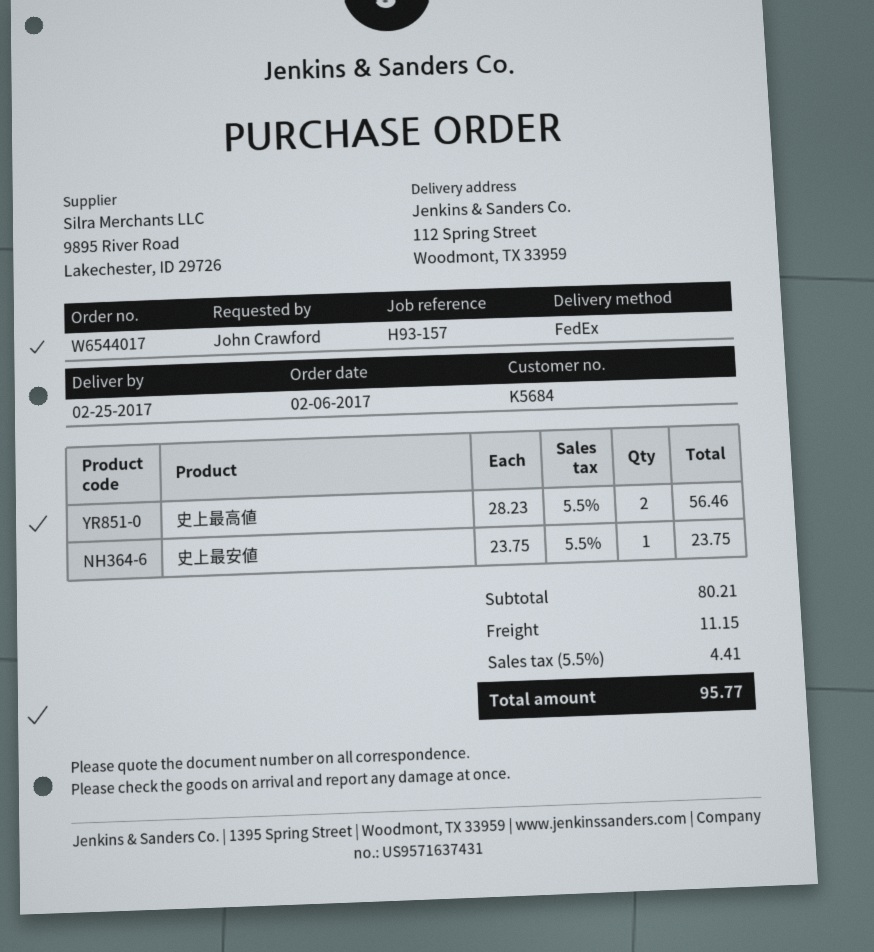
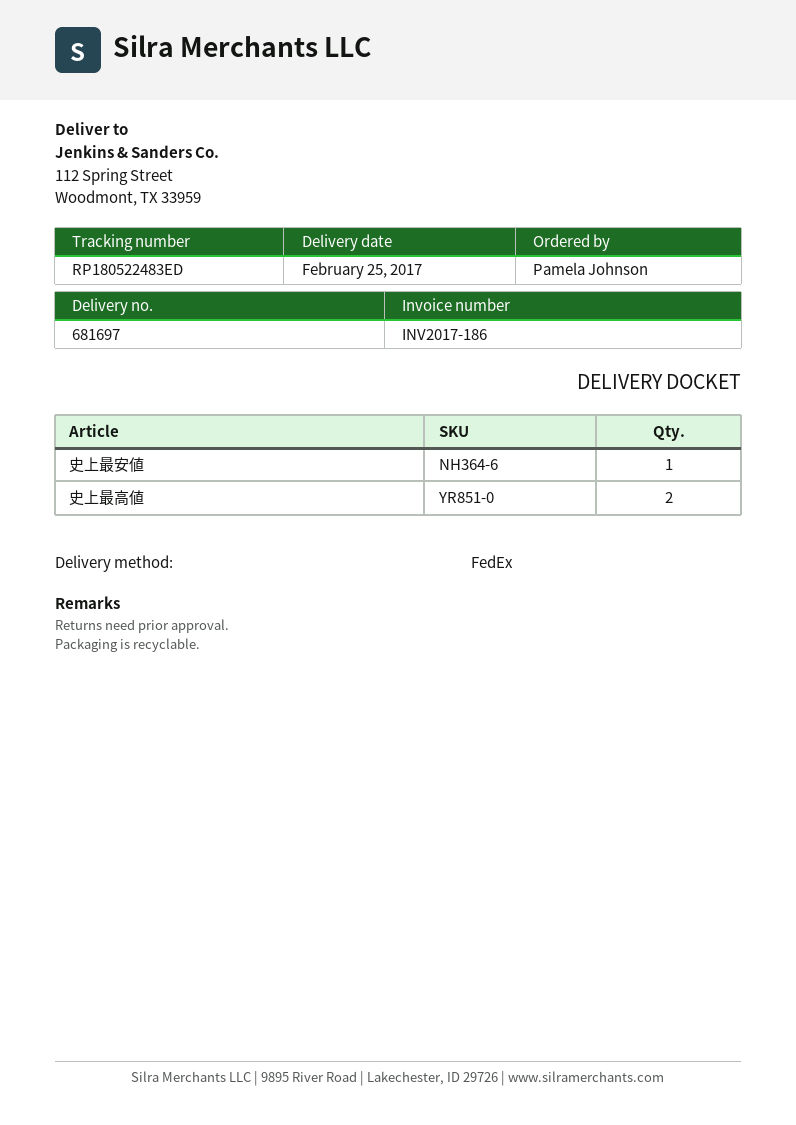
ordered by: John Crawford -> Pamela Johnson

